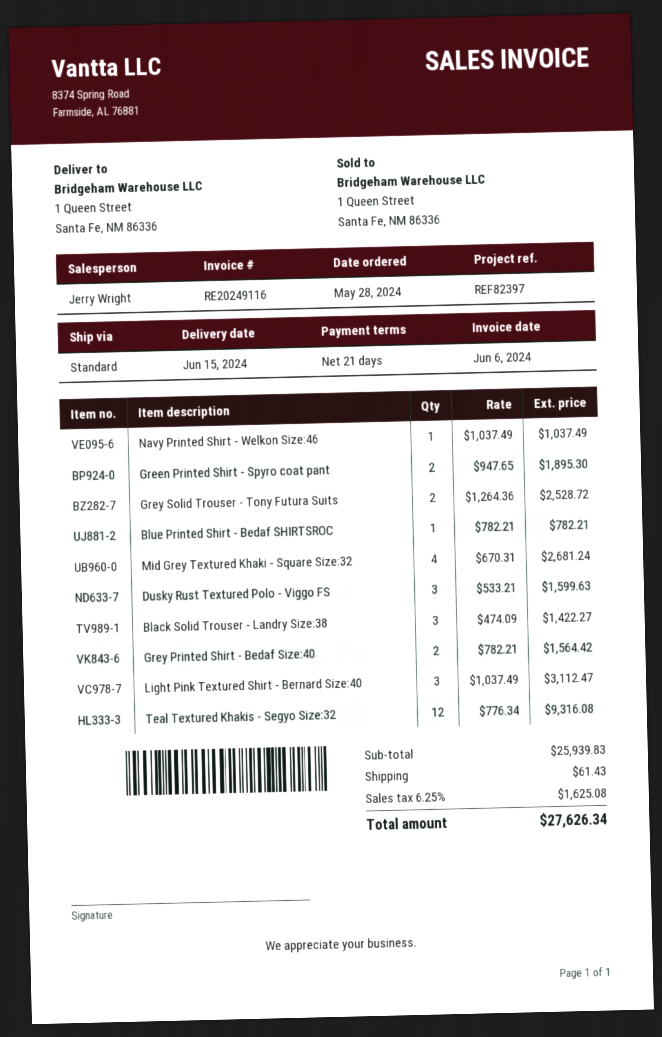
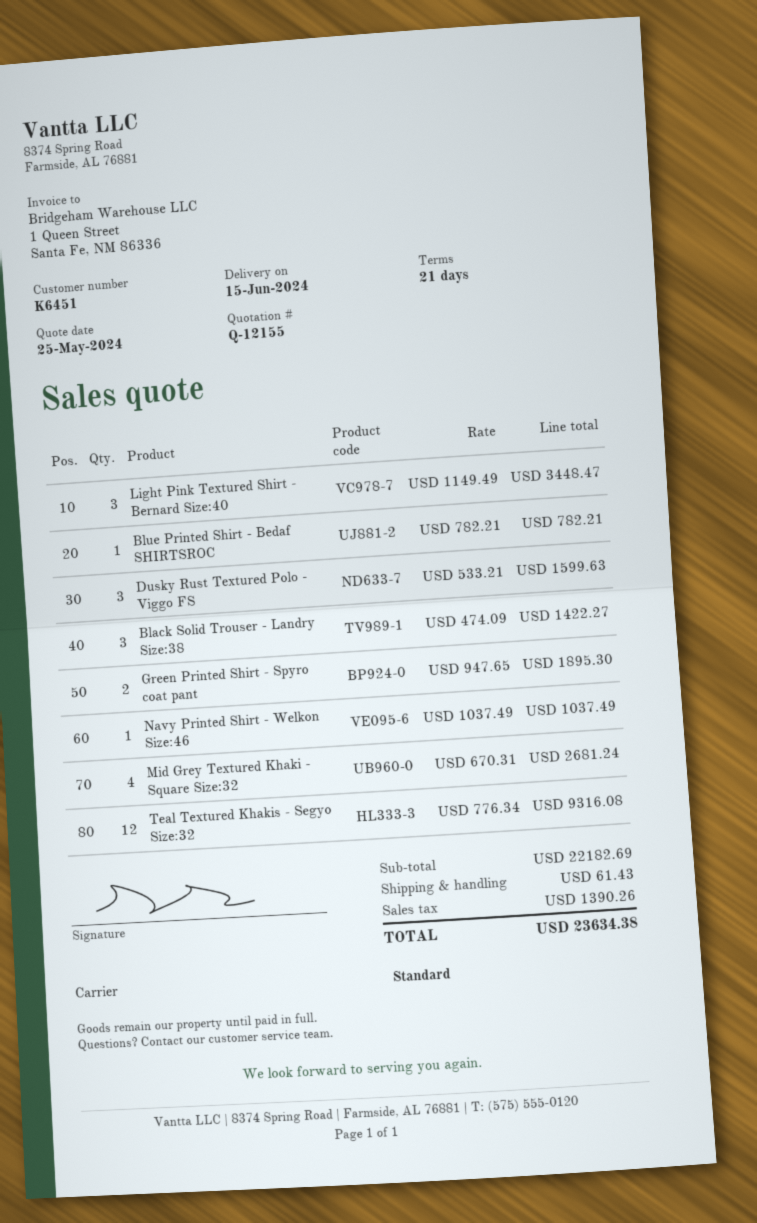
Grey Solid Trouser - Tony Futura Suits: 2 x 1264.36 = 2528.72 -> none
Grey Printed Shirt - Bedaf Size:40: 2 x 782.21 = 1564.42 -> none
Light Pink Textured Shirt - Bernard Size:40: 3 x 1037.49 = 3112.47 -> 3 x 1149.49 = 3448.47
subtotal: 25939.83 -> 22182.69
tax: 1625.08 -> 1390.26
total: 27626.34 -> 23634.38

